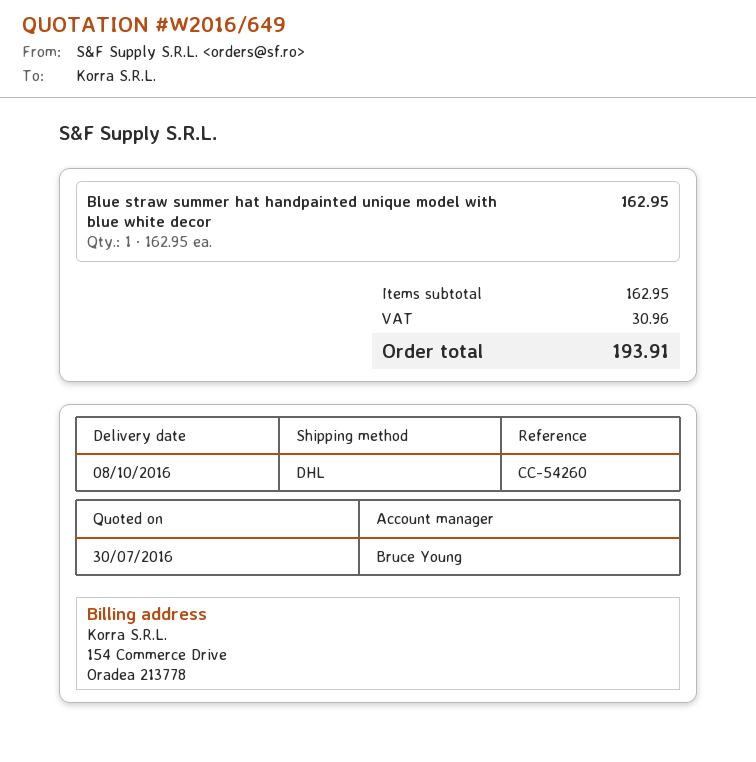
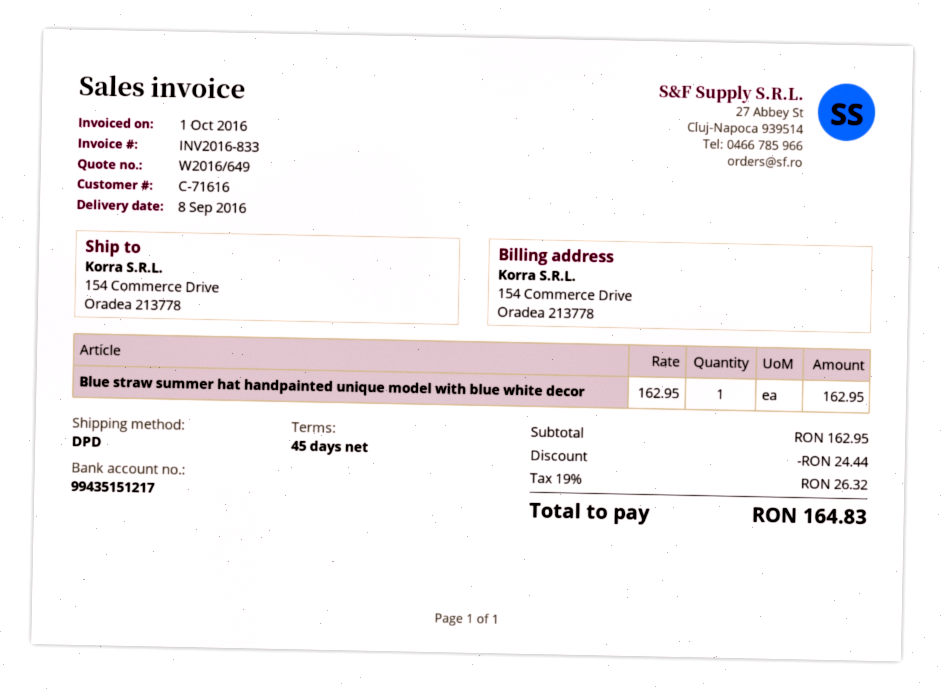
delivery date: 2016-10-08 -> 2016-09-08
shipping method: DHL -> DPD
discount: none -> 24.44
tax: 30.96 -> 26.32
total: 193.91 -> 164.83

